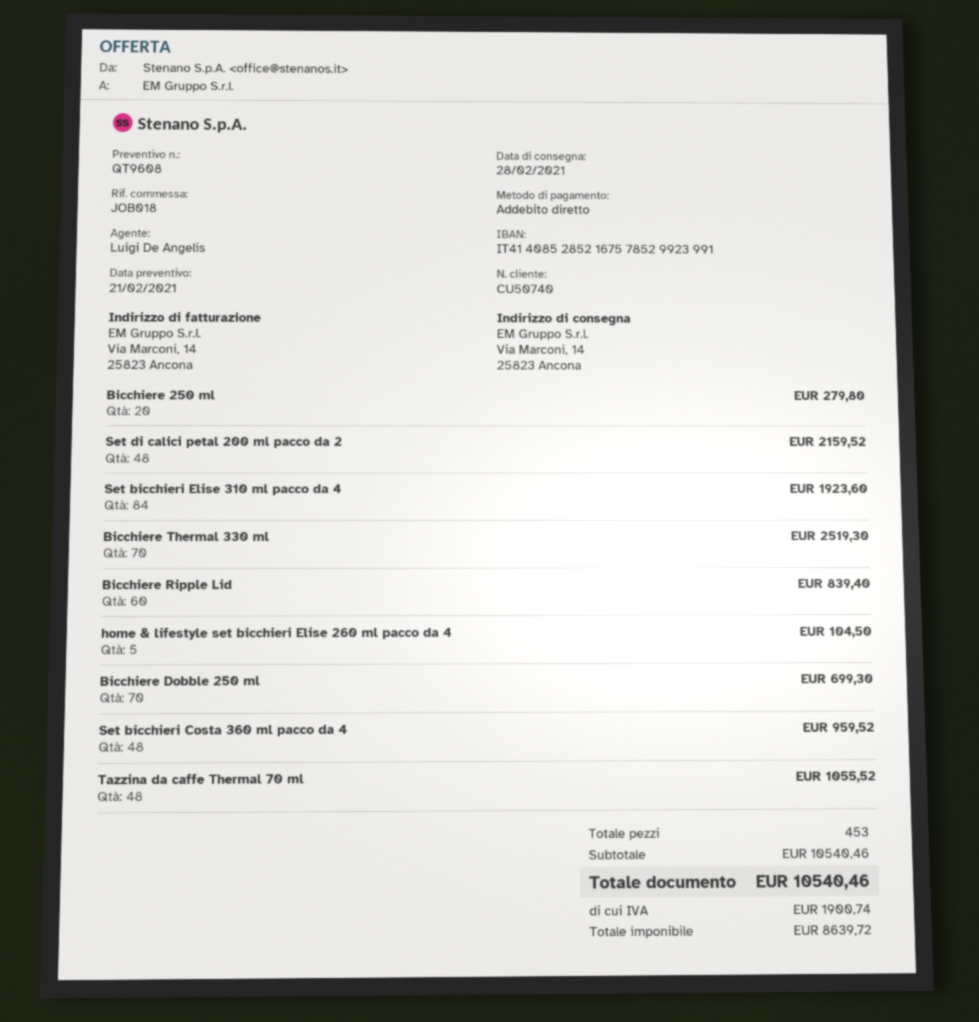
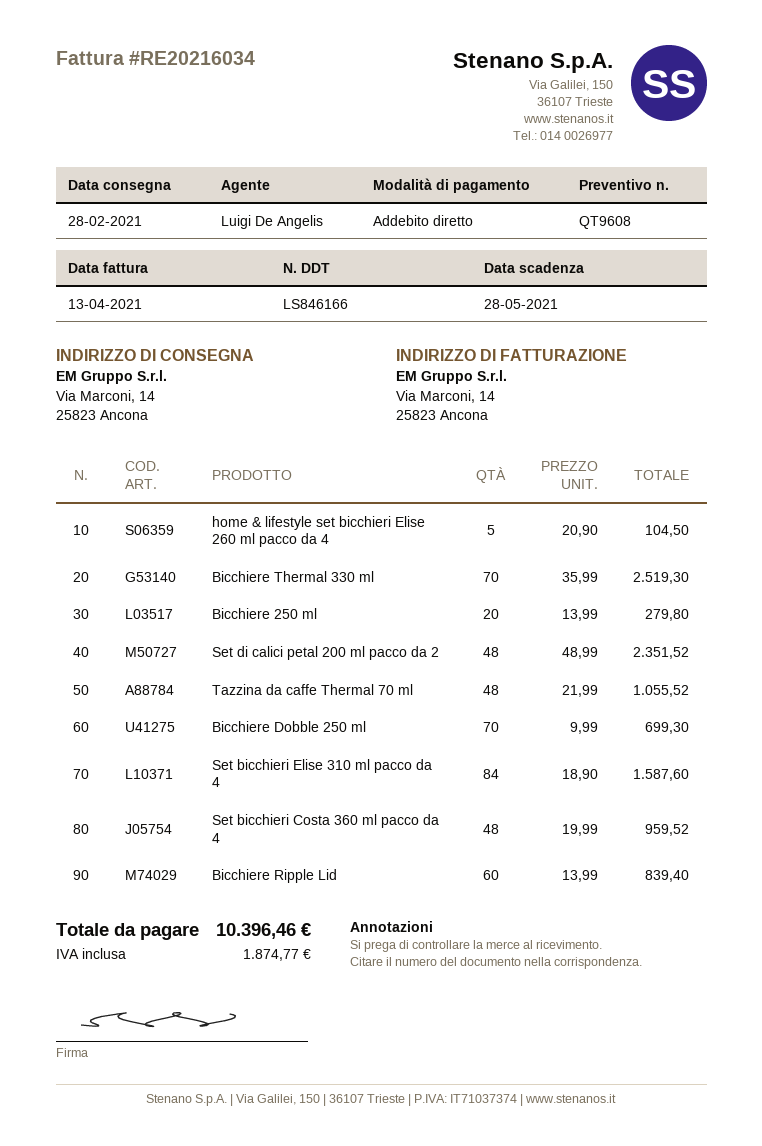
Set di calici petal 200 ml pacco da 2: 48 for 2159.52 -> 48 for 2351.52
Set bicchieri Elise 310 ml pacco da 4: 84 for 1923.60 -> 84 for 1587.60
tax: 1900.74 -> 1874.77
total: 10540.46 -> 10396.46

